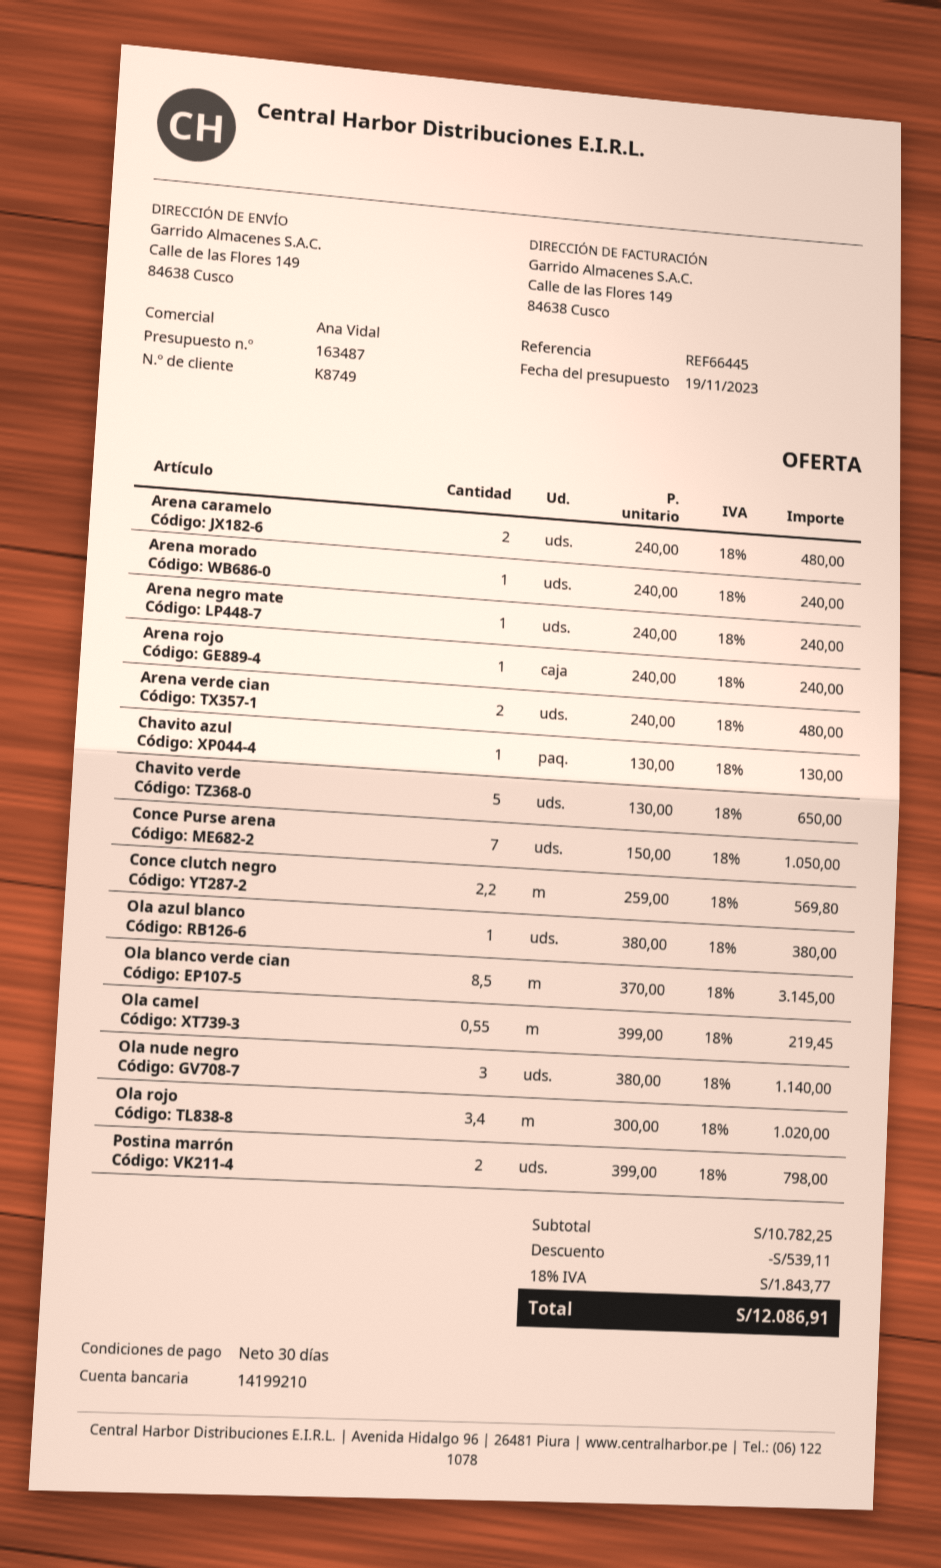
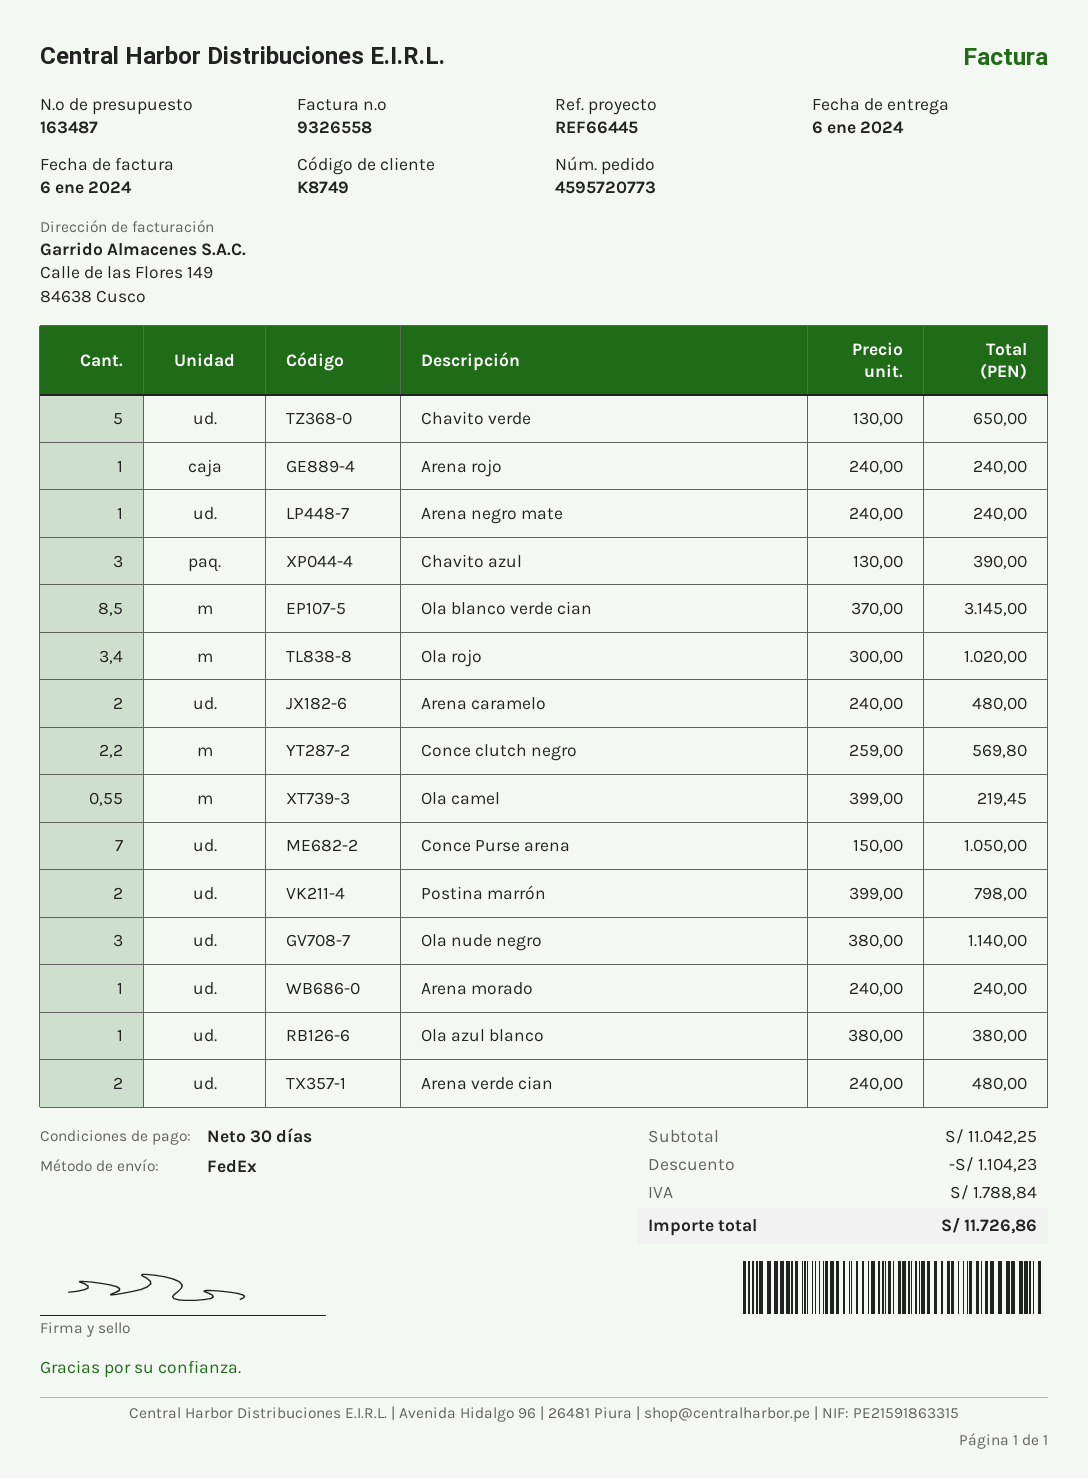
Chavito azul: 1 x 130.00 = 130.00 -> 3 x 130.00 = 390.00
subtotal: 10782.25 -> 11042.25
discount: 539.11 -> 1104.23
tax: 1843.77 -> 1788.84
total: 12086.91 -> 11726.86

